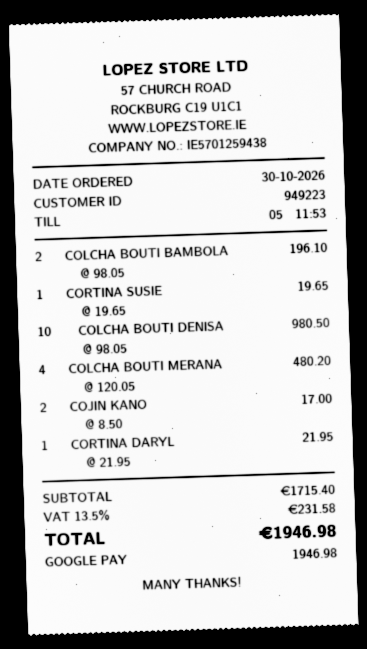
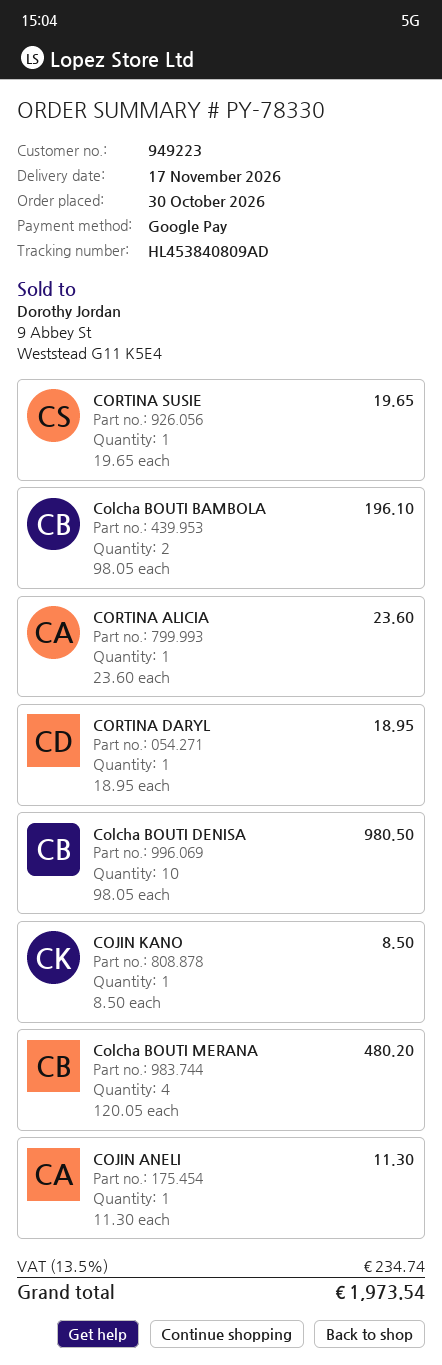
COJIN KANO: 2 x 8.50 = 17.00 -> 1 x 8.50 = 8.50
CORTINA DARYL: 1 x 21.95 = 21.95 -> 1 x 18.95 = 18.95
CORTINA ALICIA: none -> 1 x 23.60 = 23.60
COJIN ANELI: none -> 1 x 11.30 = 11.30
tax: 13.5% = 231.58 -> 13.5% = 234.74
total: 1946.98 -> 1973.54

